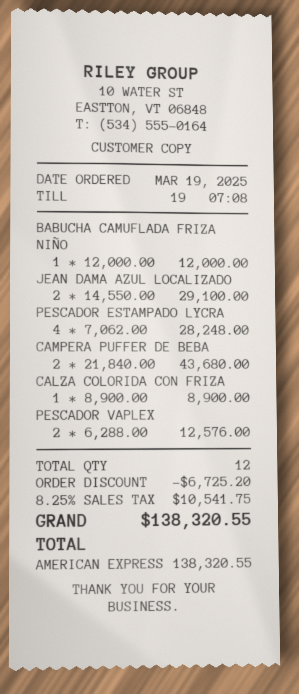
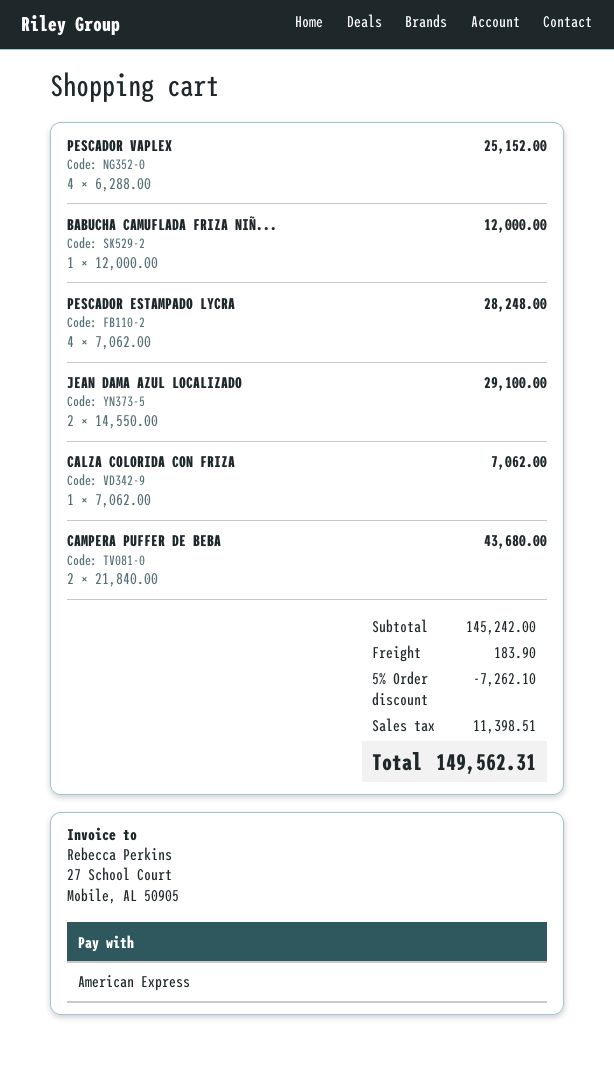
CALZA COLORIDA CON FRIZA: 1 x 8900.00 = 8900.00 -> 1 x 7062.00 = 7062.00
PESCADOR VAPLEX: 2 x 6288.00 = 12576.00 -> 4 x 6288.00 = 25152.00
discount: 6725.20 -> 7262.10
shipping: none -> 183.90
tax: 10541.75 -> 11398.51
total: 138320.55 -> 149562.31

